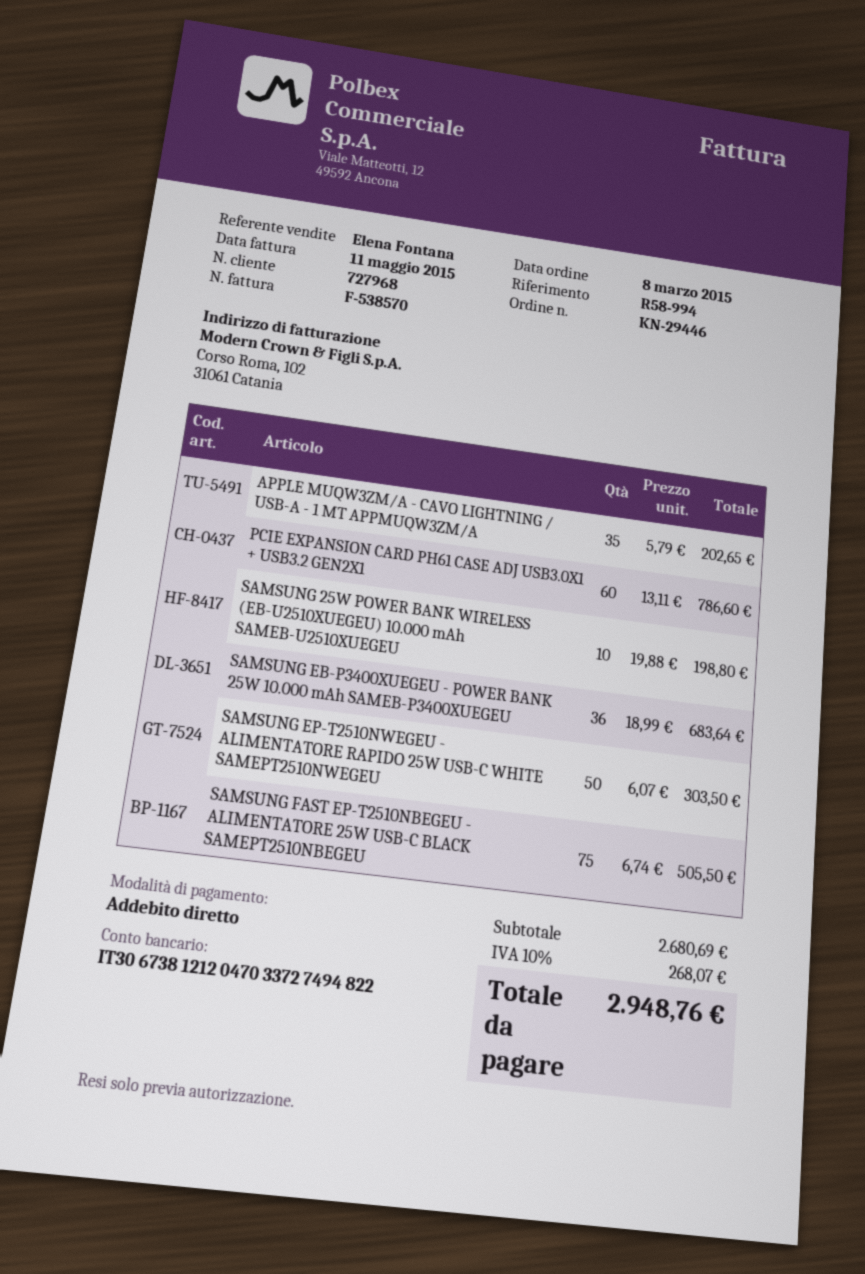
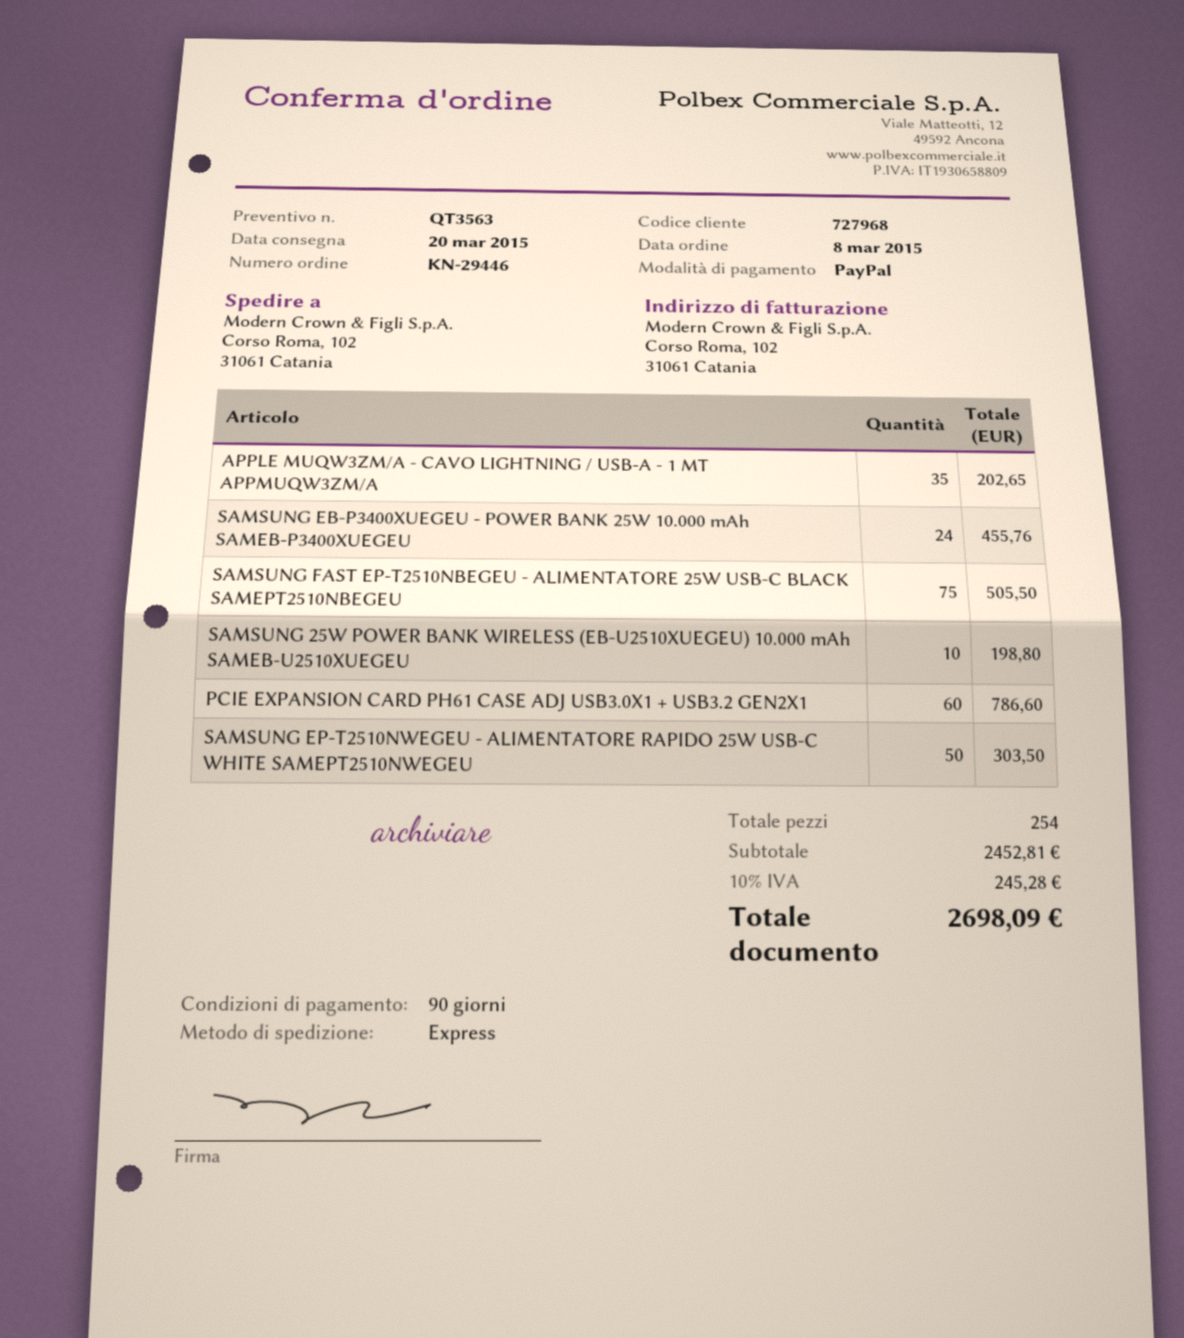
payment method: direct debit -> PayPal
SAMSUNG EB-P3400XUEGEU - POWER BANK 25W 10.000 mAh SAMEB-P3400XUEGEU: 36 for 683.64 -> 24 for 455.76
subtotal: 2680.69 -> 2452.81
tax: 10% = 268.07 -> 10% = 245.28
total: 2948.76 -> 2698.09

